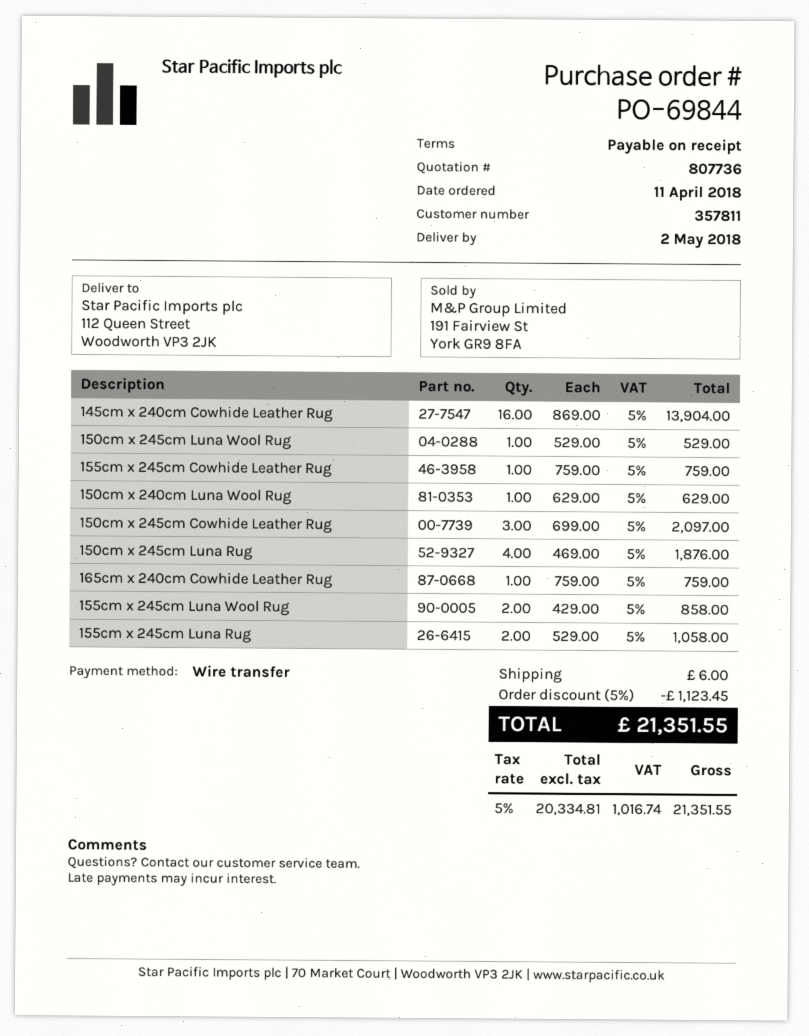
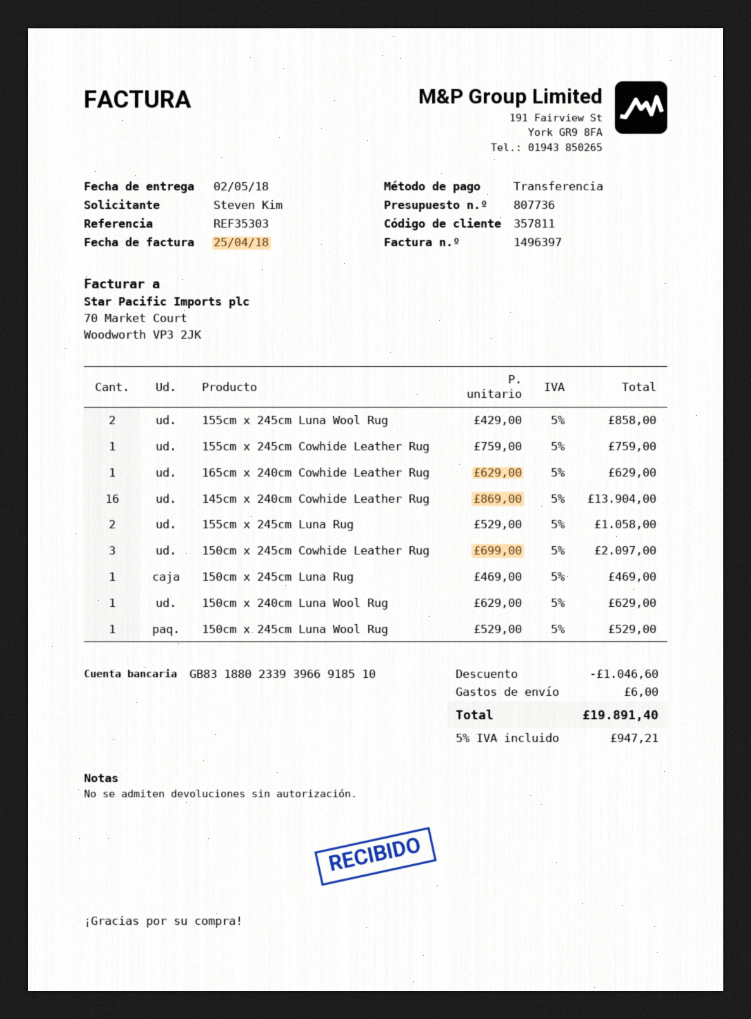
150cm x 245cm Luna Rug: 4 x 469.00 = 1876.00 -> 1 x 469.00 = 469.00
165cm x 240cm Cowhide Leather Rug: 1 x 759.00 = 759.00 -> 1 x 629.00 = 629.00
discount: 1123.45 -> 1046.60
tax: 5% = 1016.74 -> 5% = 947.21
total: 21351.55 -> 19891.40

